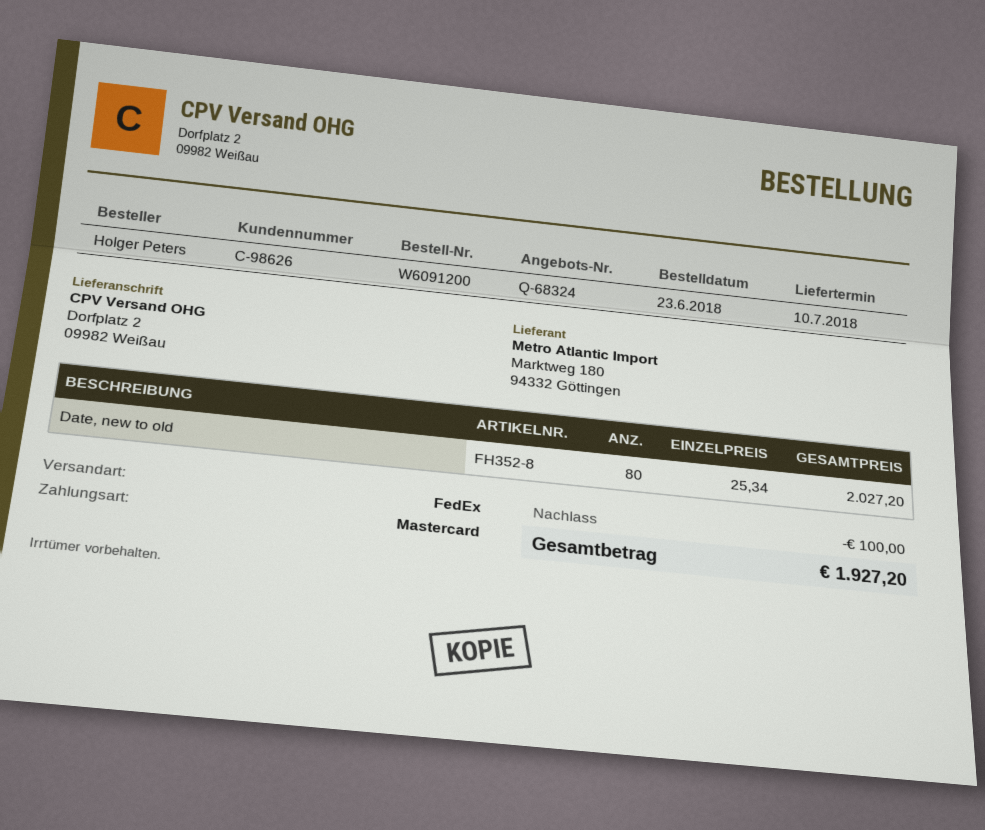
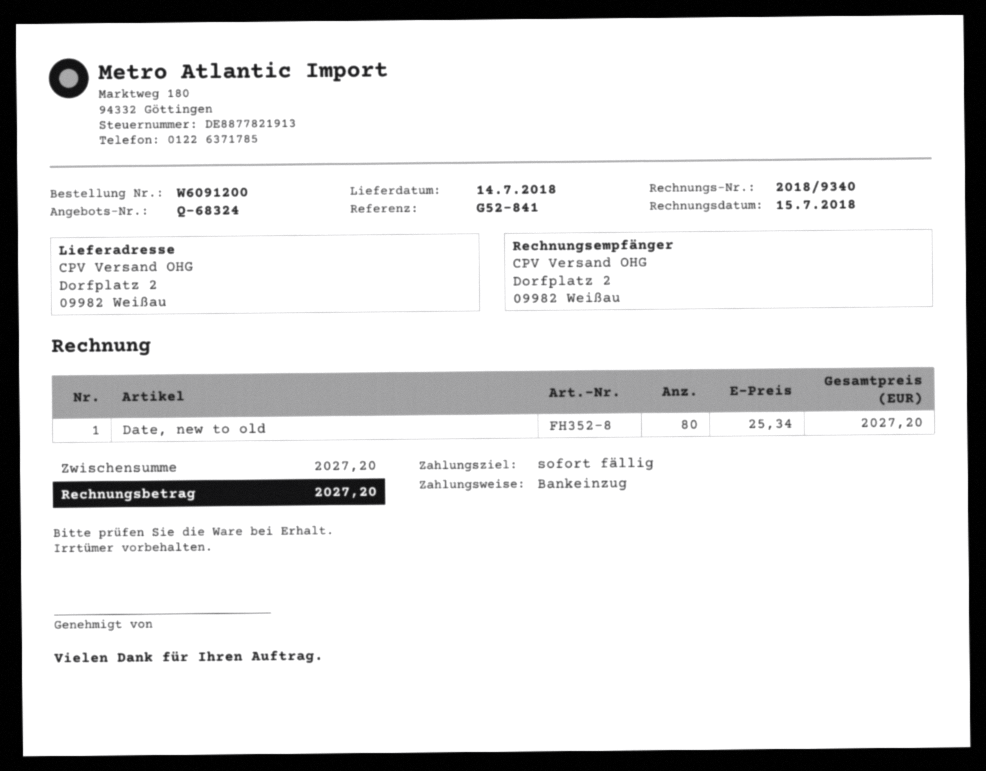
delivery date: 2018-07-10 -> 2018-07-14
payment method: Mastercard -> direct debit
discount: 100.00 -> none
total: 1927.20 -> 2027.20

